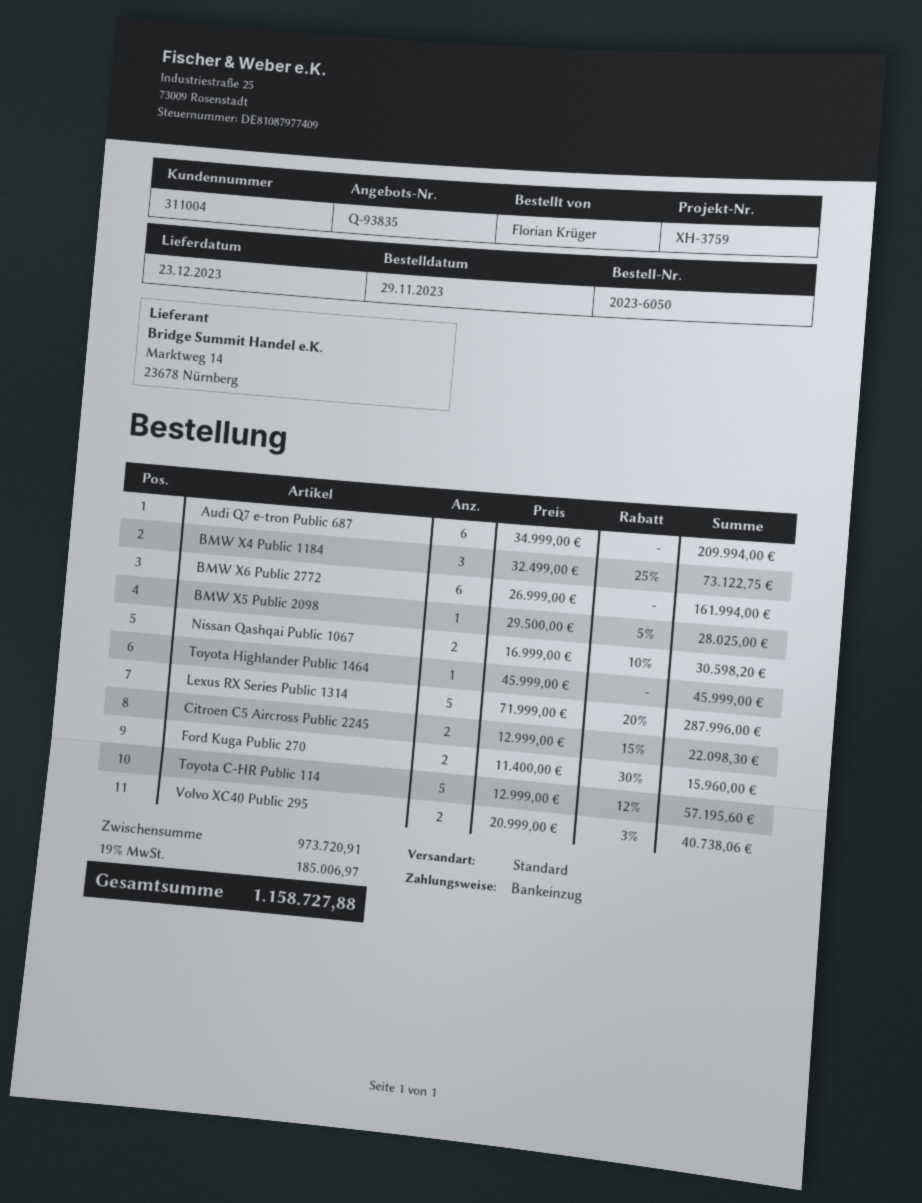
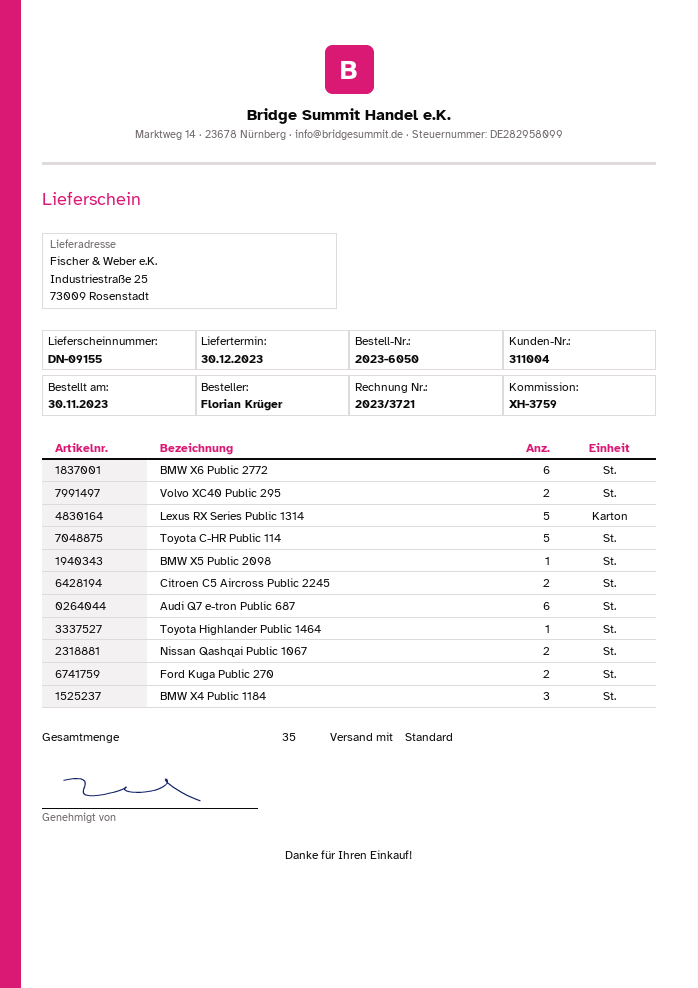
order date: 2023-11-29 -> 2023-11-30
delivery date: 2023-12-23 -> 2023-12-30

